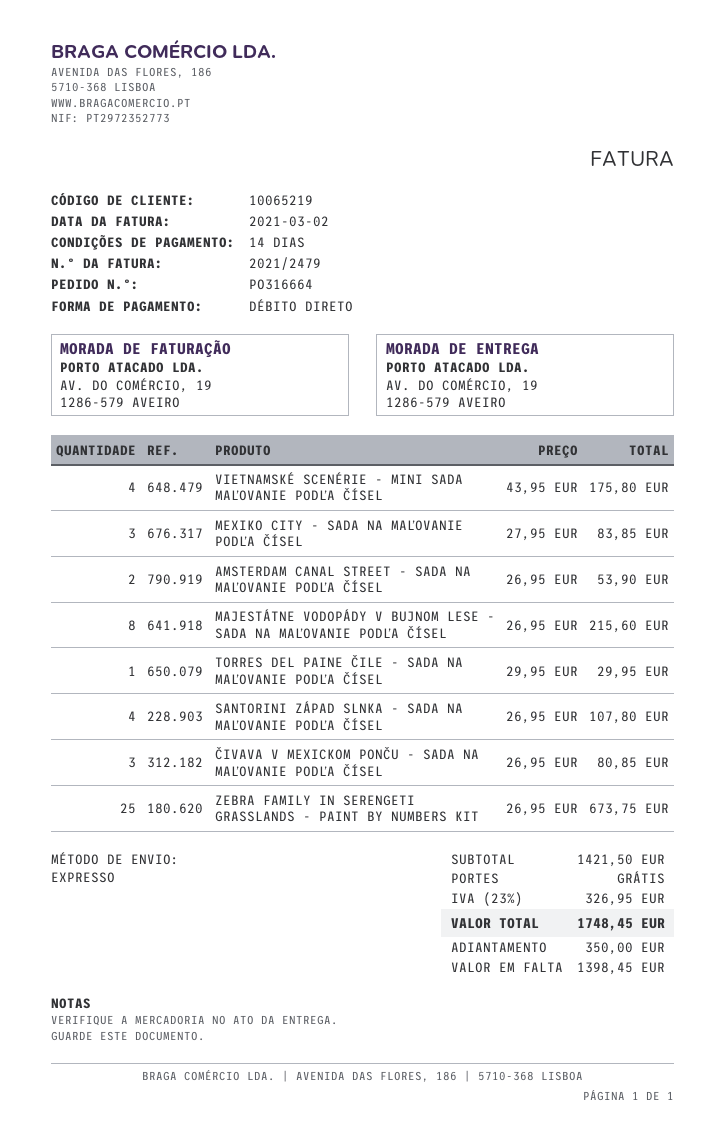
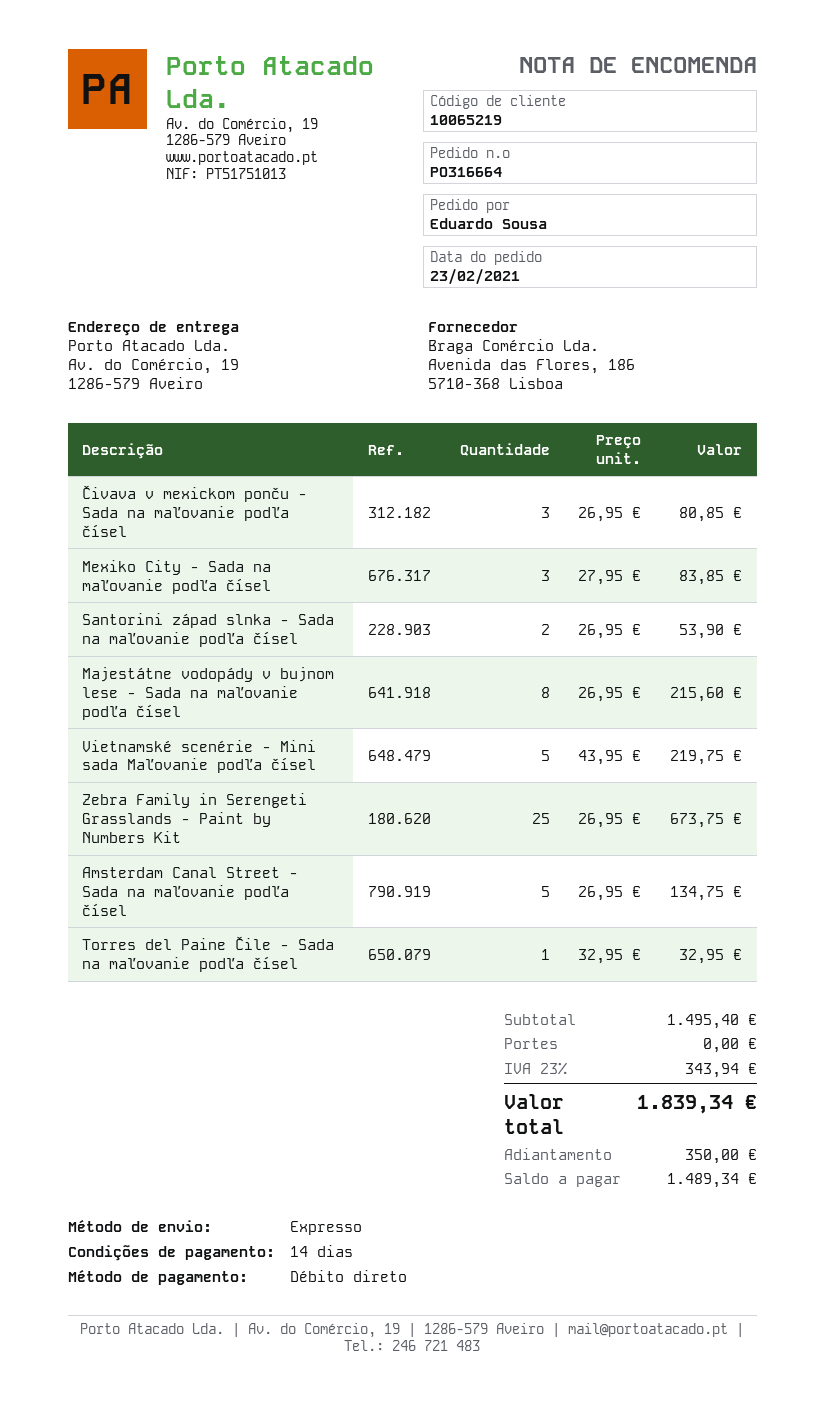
VIETNAMSKÉ SCENÉRIE - MINI SADA MAĽOVANIE PODĽA ČÍSEL: 4 x 43.95 = 175.80 -> 5 x 43.95 = 219.75
AMSTERDAM CANAL STREET - SADA NA MAĽOVANIE PODĽA ČÍSEL: 2 x 26.95 = 53.90 -> 5 x 26.95 = 134.75
TORRES DEL PAINE ČILE - SADA NA MAĽOVANIE PODĽA ČÍSEL: 1 x 29.95 = 29.95 -> 1 x 32.95 = 32.95
SANTORINI ZÁPAD SLNKA - SADA NA MAĽOVANIE PODĽA ČÍSEL: 4 x 26.95 = 107.80 -> 2 x 26.95 = 53.90
subtotal: 1421.50 -> 1495.40
tax: 23% = 326.95 -> 23% = 343.94
total: 1748.45 -> 1839.34
balance: 1398.45 -> 1489.34

